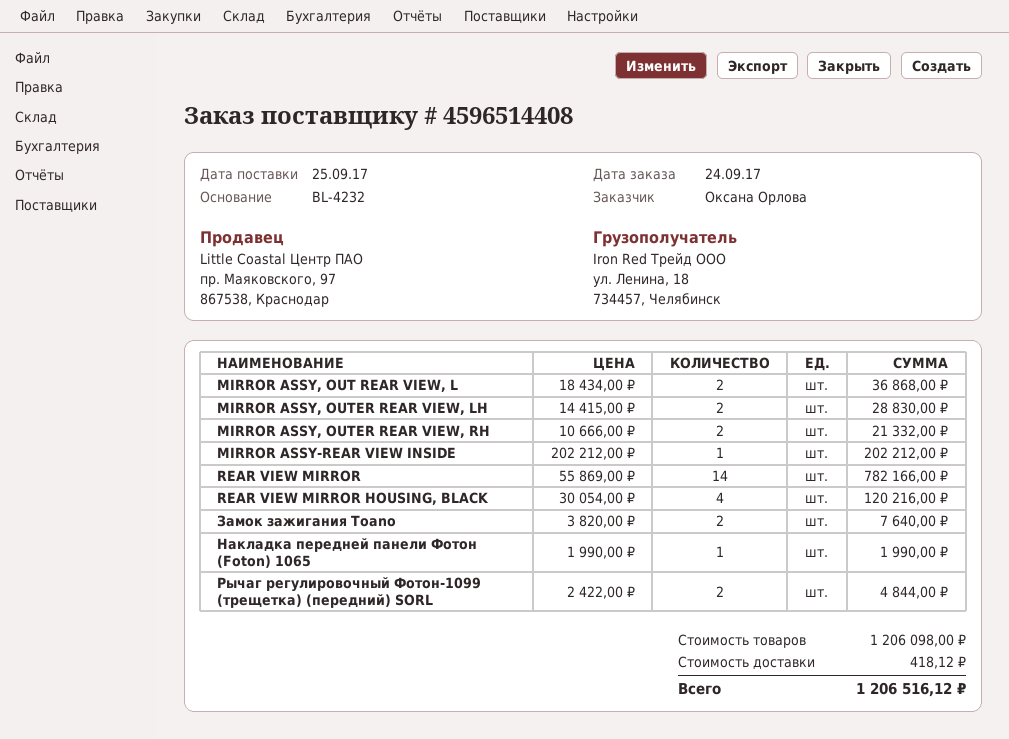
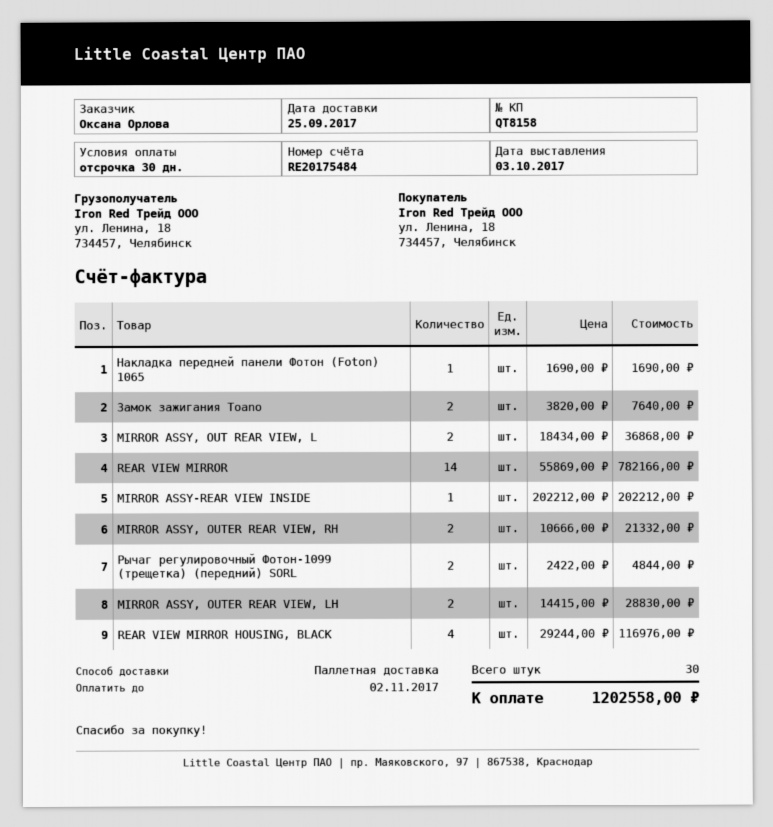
REAR VIEW MIRROR HOUSING, BLACK: 4 x 30054.00 = 120216.00 -> 4 x 29244.00 = 116976.00
Накладка передней панели Фотон (Foton) 1065: 1 x 1990.00 = 1990.00 -> 1 x 1690.00 = 1690.00
shipping: 418.12 -> none
total: 1206516.12 -> 1202558.00

